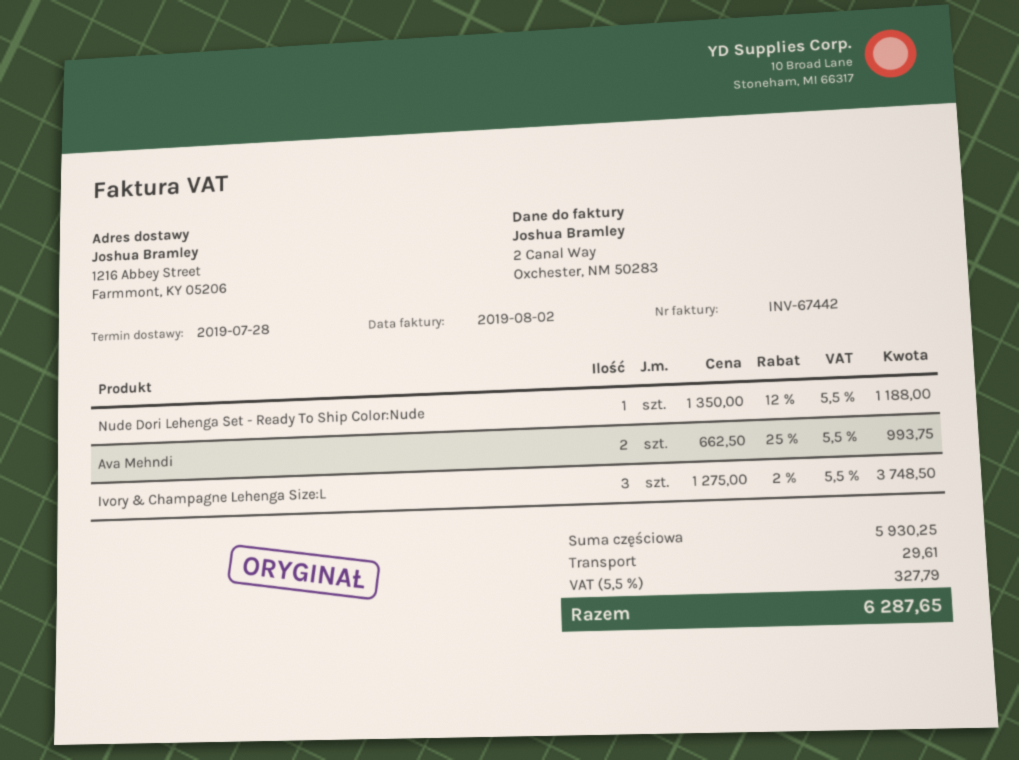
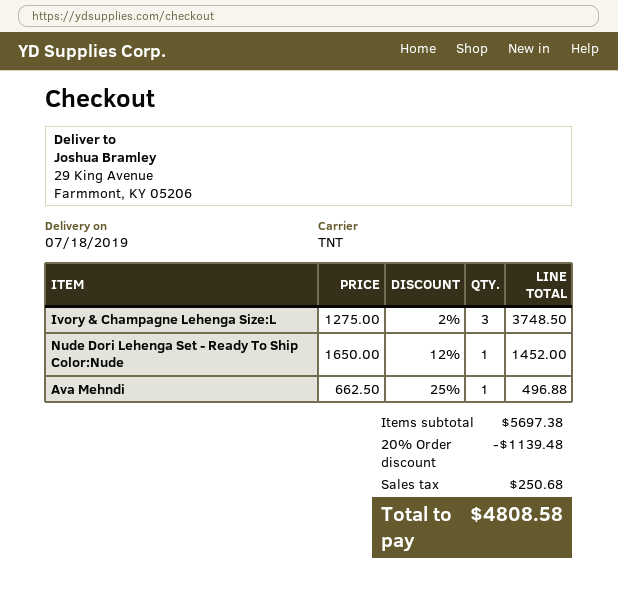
delivery date: 2019-07-28 -> 2019-07-18
ship to: 1216 Abbey Street, Farmmont, KY 05206 -> 29 King Avenue, Farmmont, KY 05206
Nude Dori Lehenga Set - Ready To Ship Color:Nude: 1 x 1350.00 - 12% = 1188.00 -> 1 x 1650.00 - 12% = 1452.00
Ava Mehndi: 2 x 662.50 - 25% = 993.75 -> 1 x 662.50 - 25% = 496.88
subtotal: 5930.25 -> 5697.38
discount: none -> 20% = 1139.48
shipping: 29.61 -> none
tax: 327.79 -> 250.68
total: 6287.65 -> 4808.58

